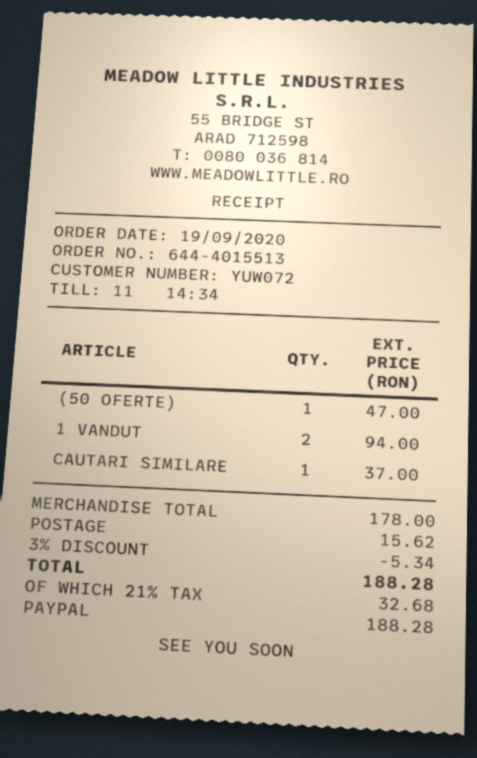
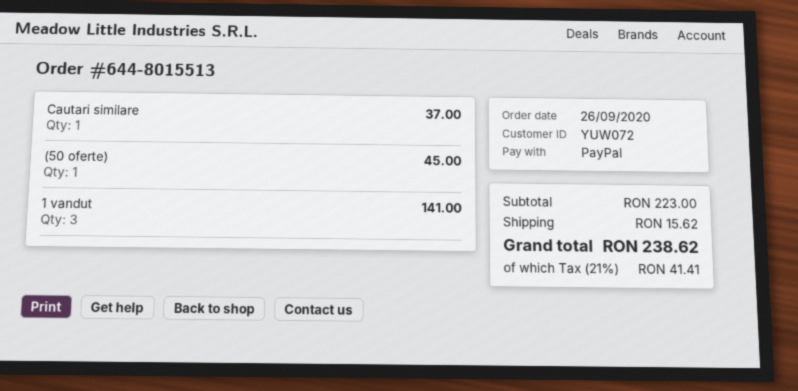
order number: 644-4015513 -> 644-8015513
order date: 2020-09-19 -> 2020-09-26
(50 OFERTE): 1 for 47.00 -> 1 for 45.00
1 VANDUT: 2 for 94.00 -> 3 for 141.00
subtotal: 178.00 -> 223.00
discount: 3% = 5.34 -> none
tax: 21% = 32.68 -> 21% = 41.41
total: 188.28 -> 238.62

